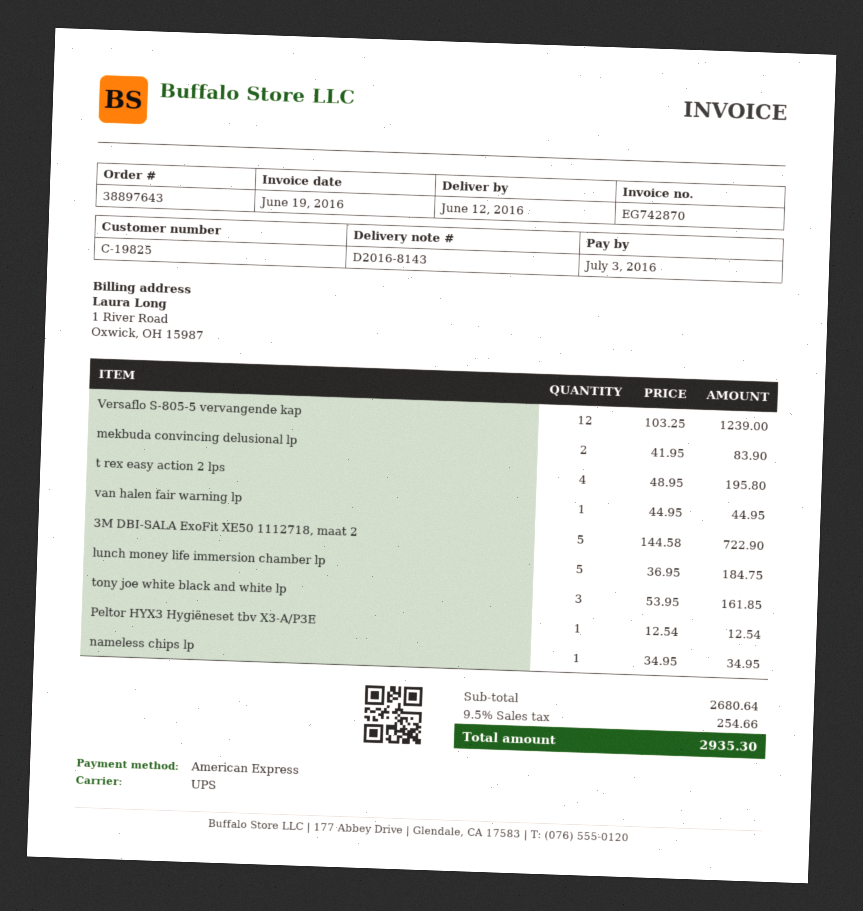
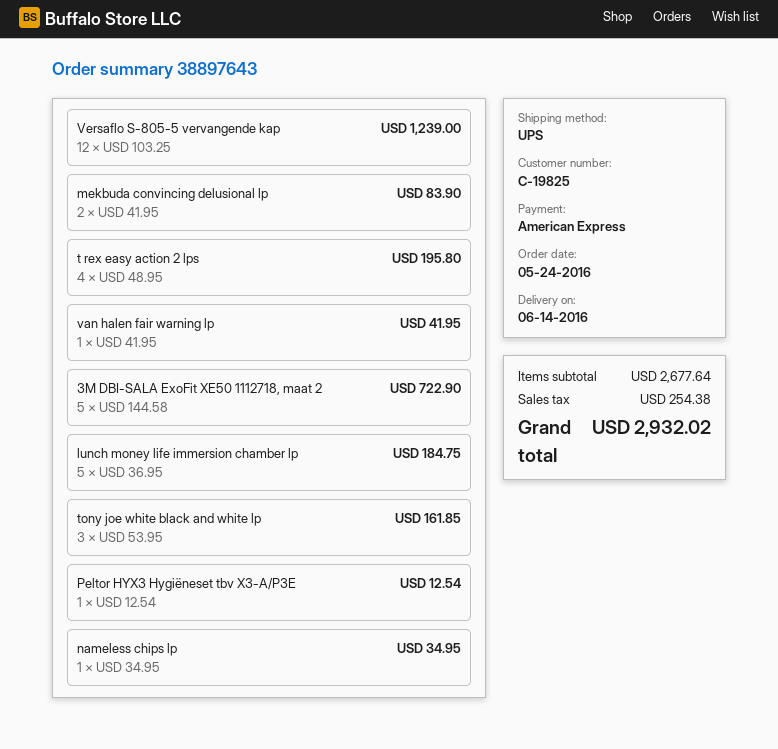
delivery date: 2016-06-12 -> 2016-06-14
van halen fair warning lp: 1 x 44.95 = 44.95 -> 1 x 41.95 = 41.95
subtotal: 2680.64 -> 2677.64
tax: 254.66 -> 254.38
total: 2935.30 -> 2932.02

